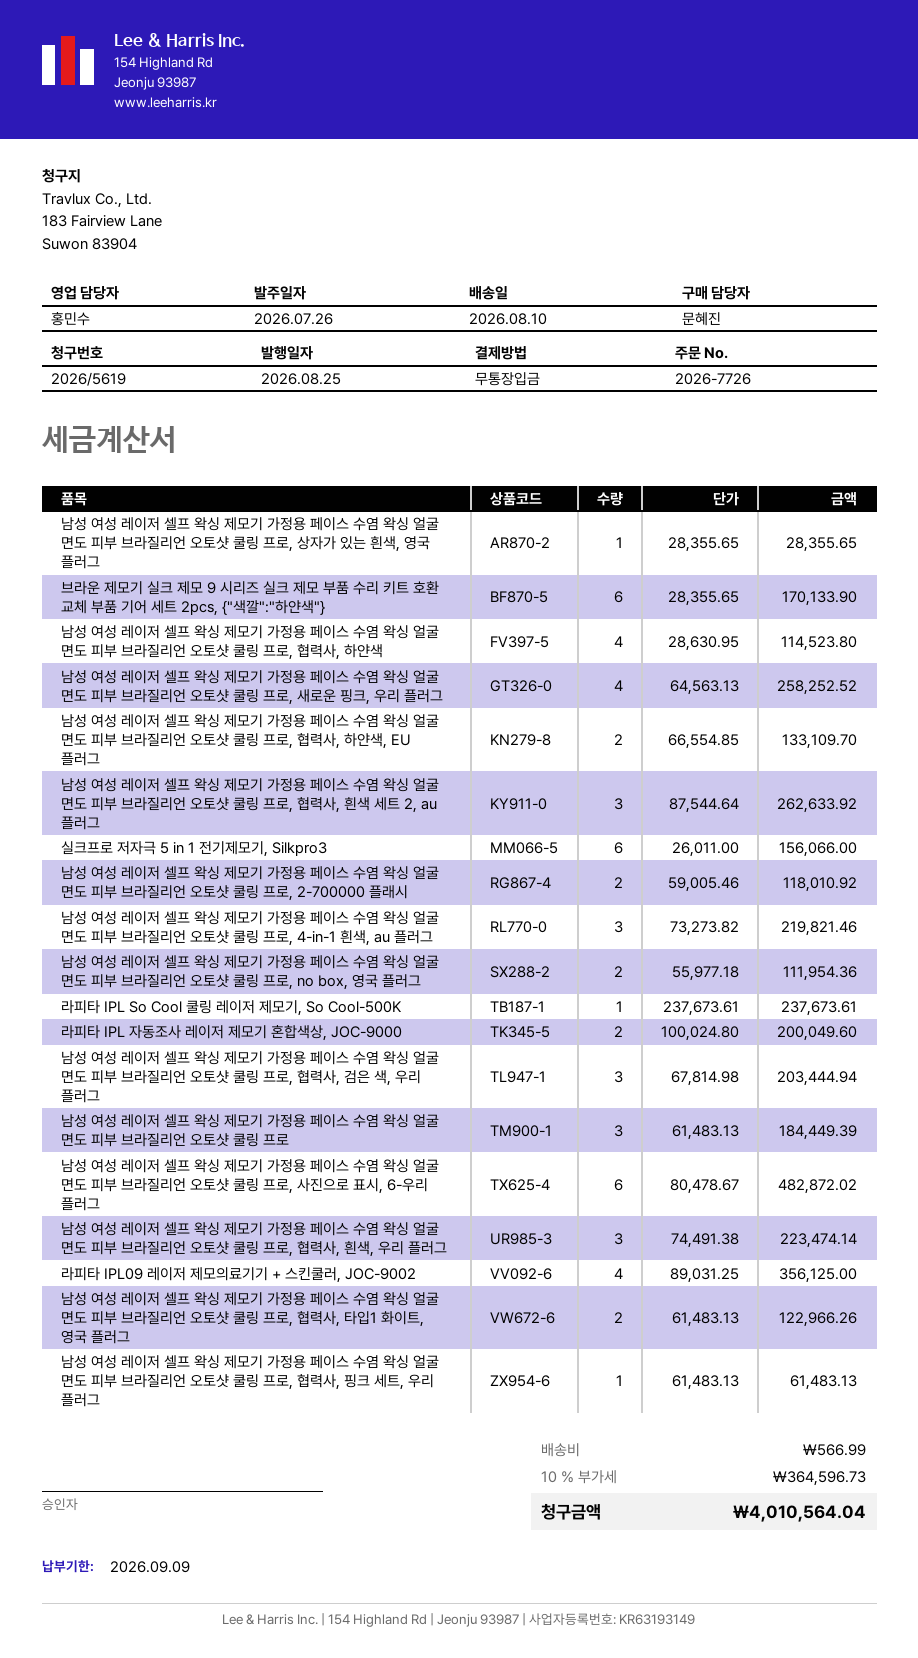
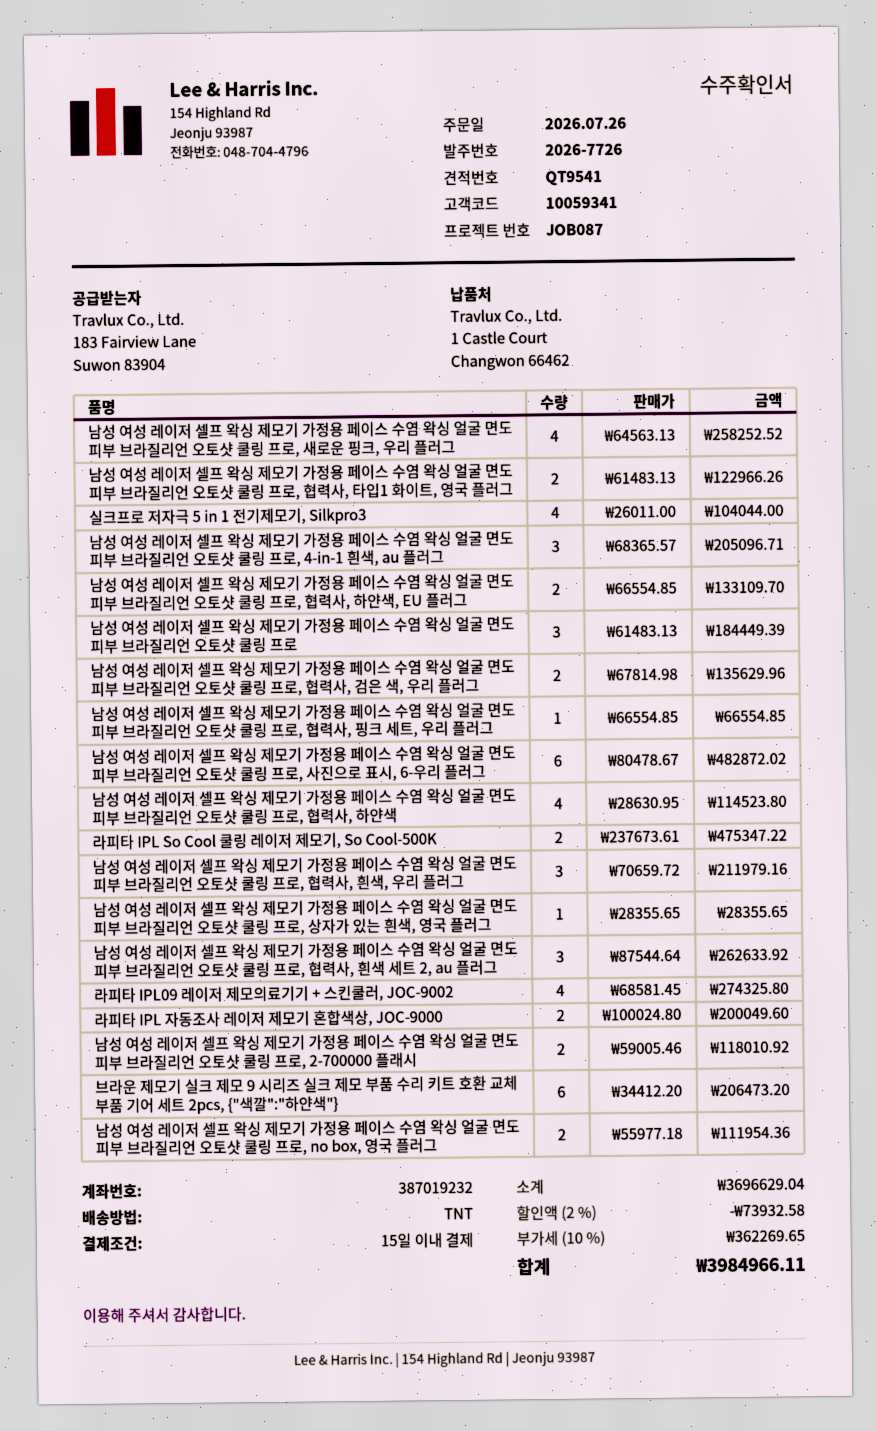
브라운 제모기 실크 제모 9 시리즈 실크 제모 부품 수리 키트 호환 교체 부품 기어 세트 2pcs, {"색깔":"하얀색"}: 6 x 28355.65 = 170133.90 -> 6 x 34412.20 = 206473.20
실크프로 저자극 5 in 1 전기제모기, Silkpro3: 6 x 26011.00 = 156066.00 -> 4 x 26011.00 = 104044.00
남성 여성 레이저 셀프 왁싱 제모기 가정용 페이스 수염 왁싱 얼굴 면도 피부 브라질리언 오토샷 쿨링 프로, 4-in-1 흰색, au 플러그: 3 x 73273.82 = 219821.46 -> 3 x 68365.57 = 205096.71
라피타 IPL So Cool 쿨링 레이저 제모기, So Cool-500K: 1 x 237673.61 = 237673.61 -> 2 x 237673.61 = 475347.22
남성 여성 레이저 셀프 왁싱 제모기 가정용 페이스 수염 왁싱 얼굴 면도 피부 브라질리언 오토샷 쿨링 프로, 협력사, 검은 색, 우리 플러그: 3 x 67814.98 = 203444.94 -> 2 x 67814.98 = 135629.96
남성 여성 레이저 셀프 왁싱 제모기 가정용 페이스 수염 왁싱 얼굴 면도 피부 브라질리언 오토샷 쿨링 프로, 협력사, 흰색, 우리 플러그: 3 x 74491.38 = 223474.14 -> 3 x 70659.72 = 211979.16
라피타 IPL09 레이저 제모의료기기 + 스킨쿨러, JOC-9002: 4 x 89031.25 = 356125.00 -> 4 x 68581.45 = 274325.80
남성 여성 레이저 셀프 왁싱 제모기 가정용 페이스 수염 왁싱 얼굴 면도 피부 브라질리언 오토샷 쿨링 프로, 협력사, 핑크 세트, 우리 플러그: 1 x 61483.13 = 61483.13 -> 1 x 66554.85 = 66554.85
discount: none -> 2% = 73932.58
shipping: 566.99 -> none
tax: 10% = 364596.73 -> 10% = 362269.65
total: 4010564.04 -> 3984966.11

